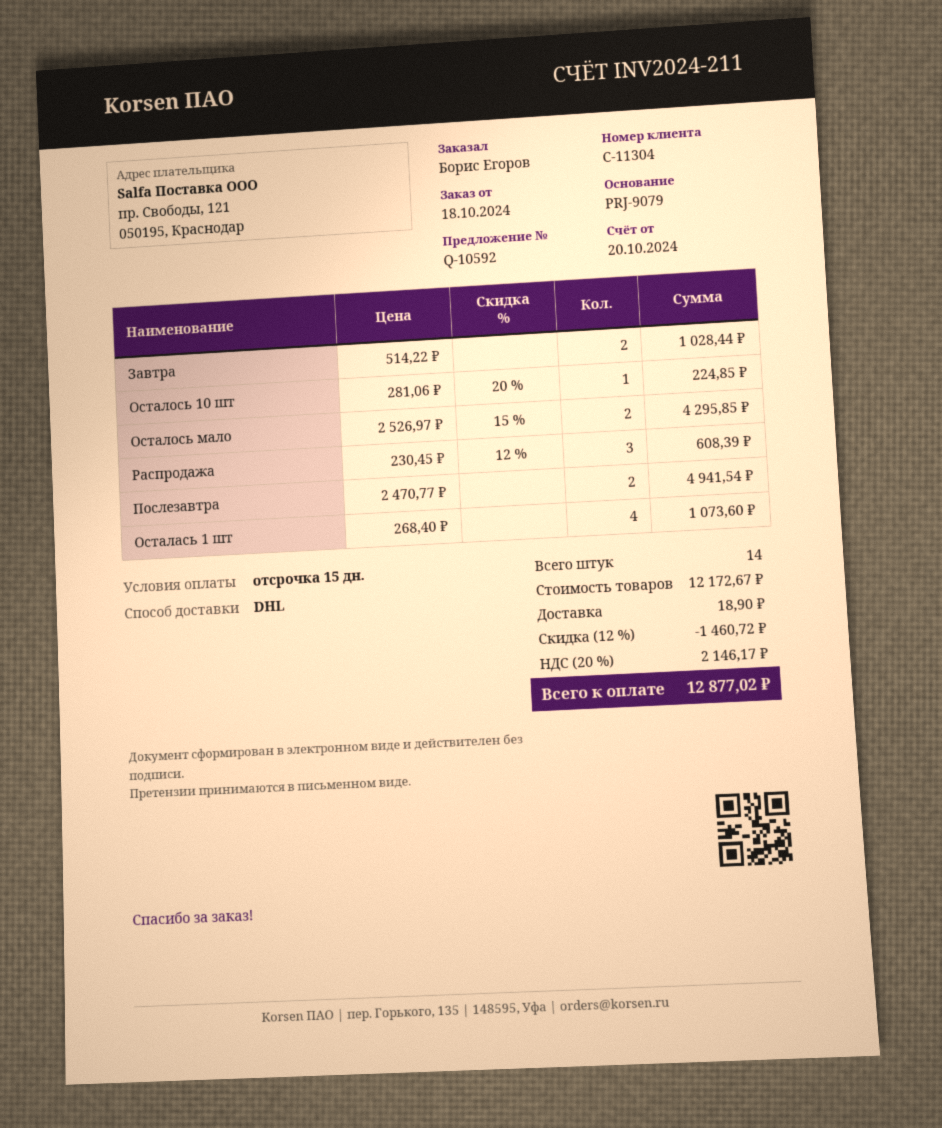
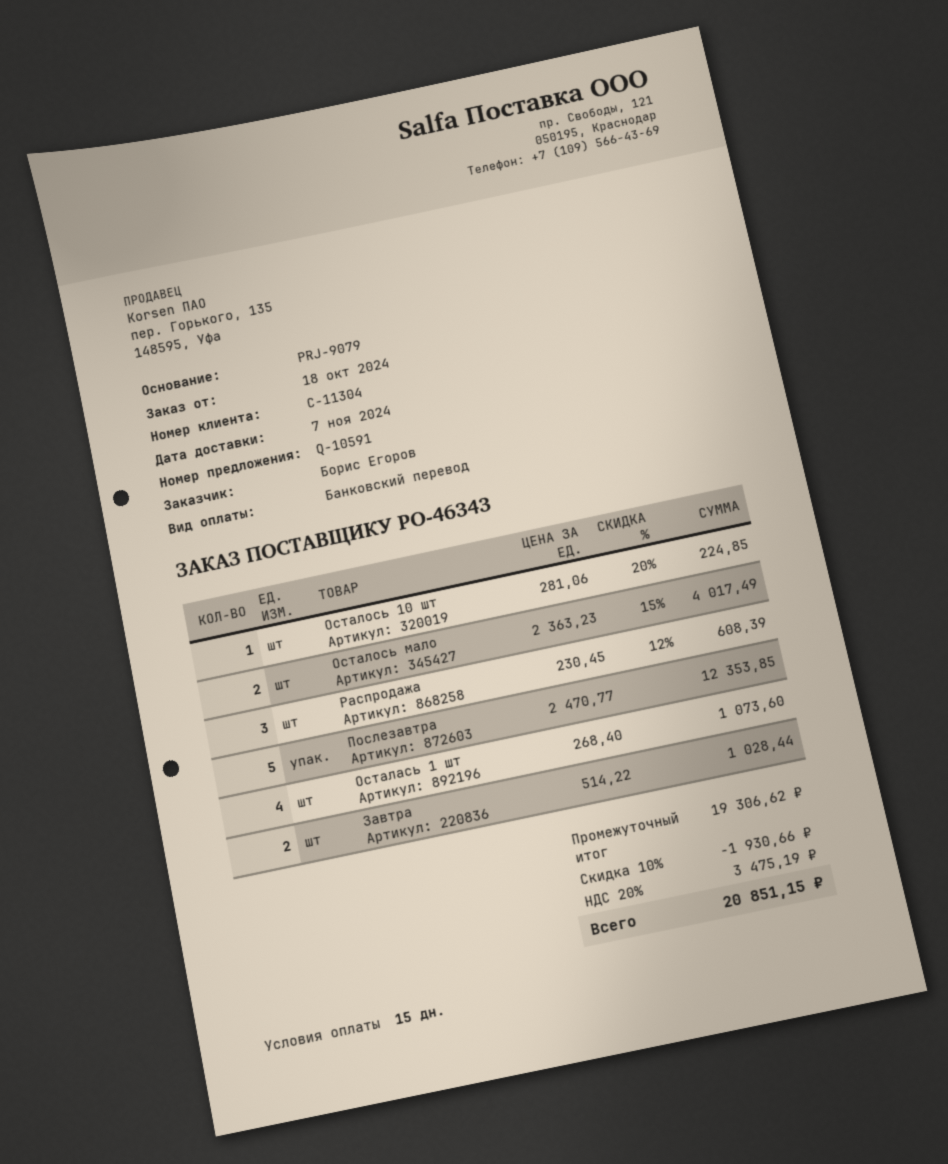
quote number: Q-10592 -> Q-10591
Осталось мало: 2 x 2526.97 - 15% = 4295.85 -> 2 x 2363.23 - 15% = 4017.49
Послезавтра: 2 x 2470.77 = 4941.54 -> 5 x 2470.77 = 12353.85
subtotal: 12172.67 -> 19306.62
discount: 12% = 1460.72 -> 10% = 1930.66
shipping: 18.90 -> none
tax: 20% = 2146.17 -> 20% = 3475.19
total: 12877.02 -> 20851.15

